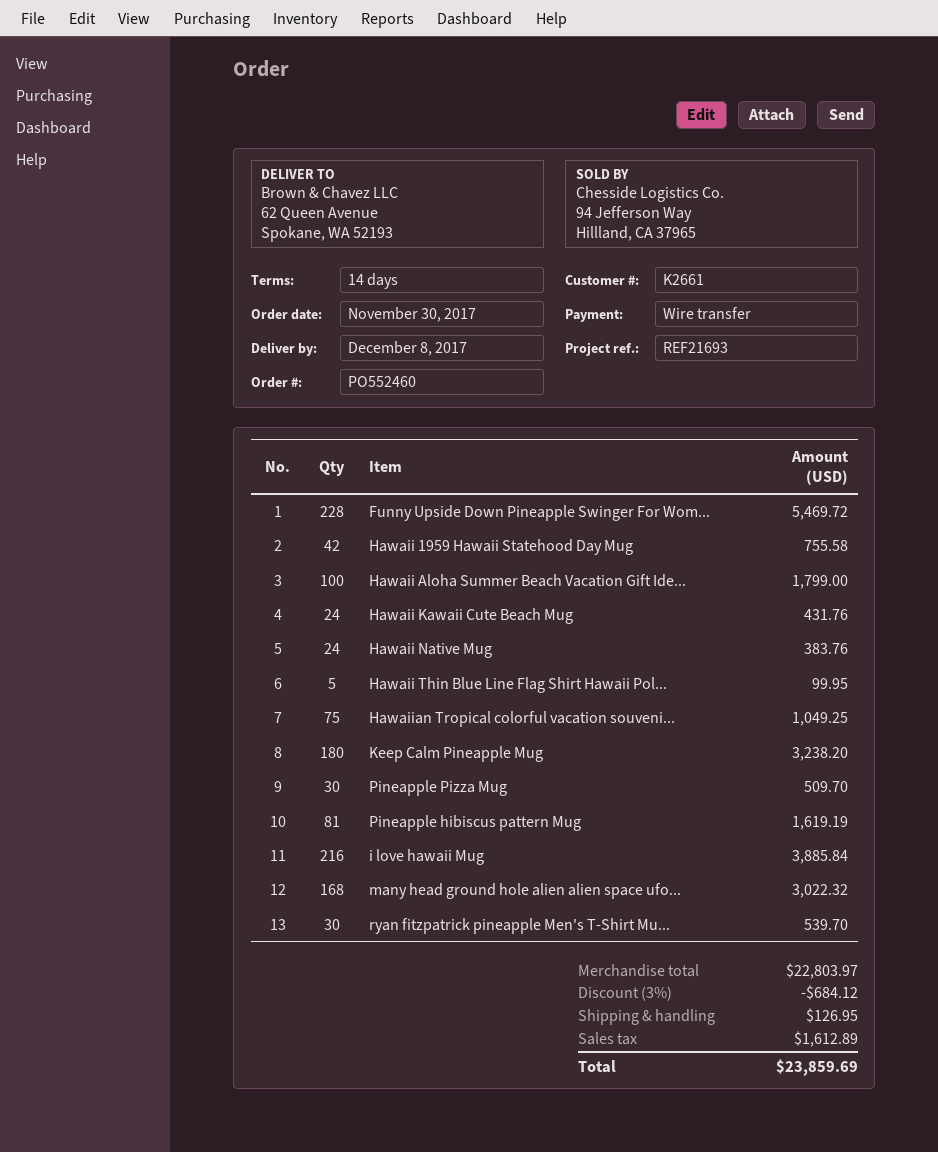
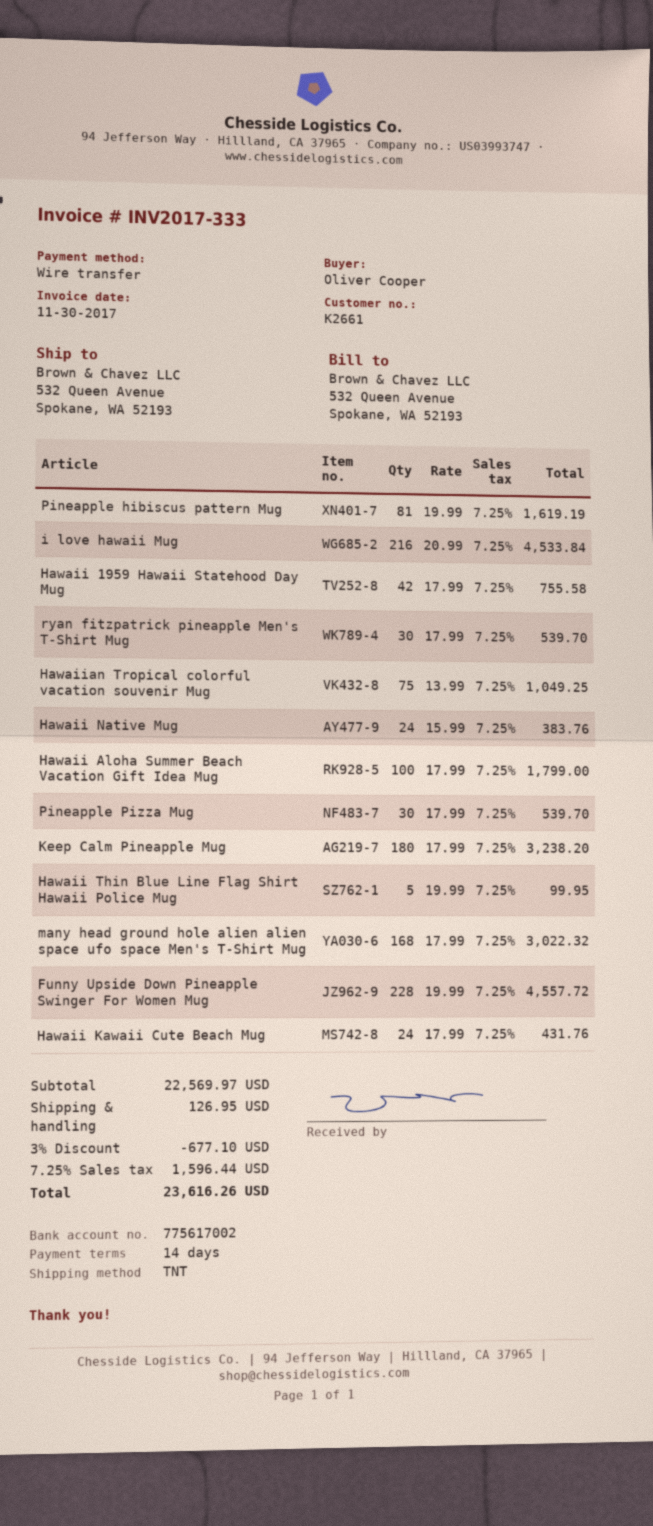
ship to: 62 Queen Avenue, Spokane, WA 52193 -> 532 Queen Avenue, Spokane, WA 52193
Funny Upside Down Pineapple Swinger For Wom...: 228 for 5469.72 -> 228 for 4557.72
Pineapple Pizza Mug: 30 for 509.70 -> 30 for 539.70
i love hawaii Mug: 216 for 3885.84 -> 216 for 4533.84
subtotal: 22803.97 -> 22569.97
discount: 3% = 684.12 -> 3% = 677.10
tax: 1612.89 -> 1596.44
total: 23859.69 -> 23616.26

